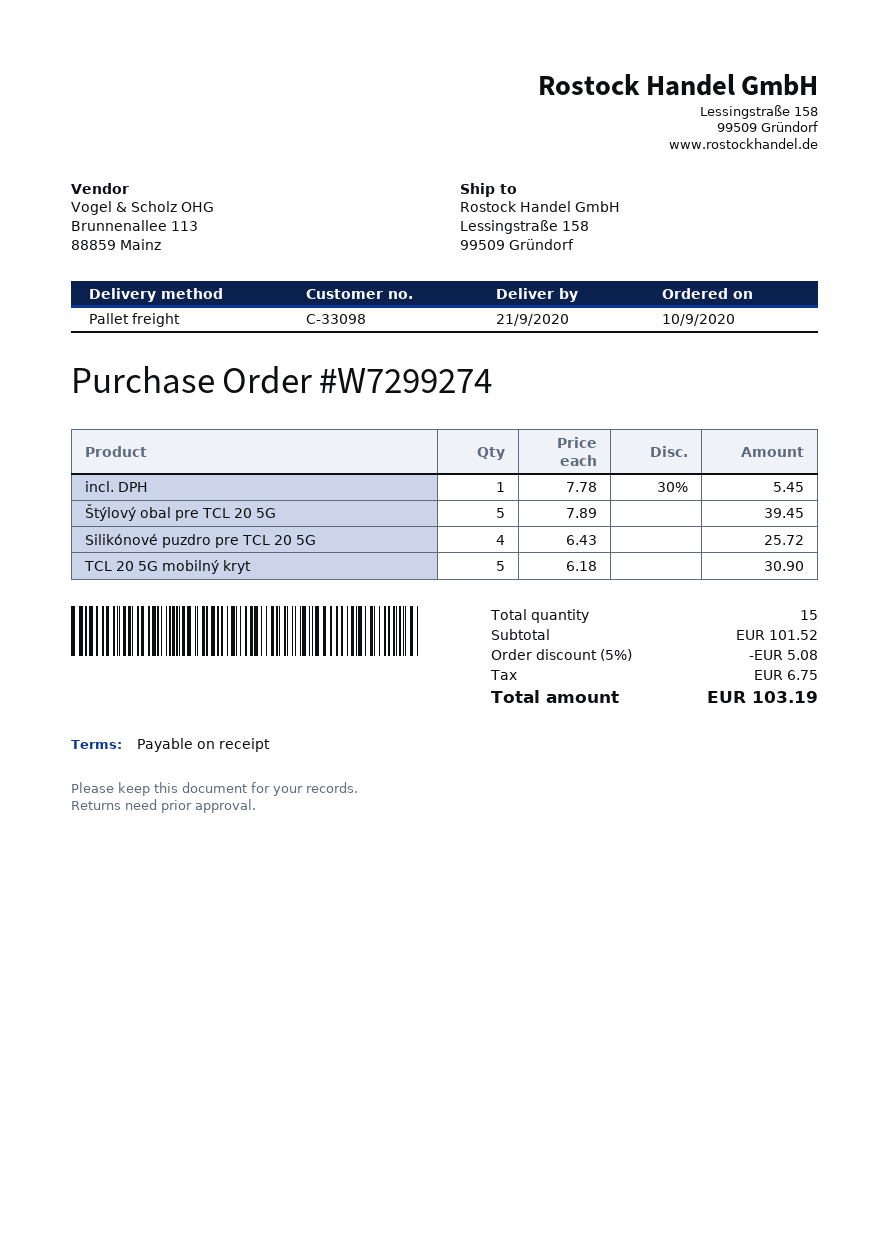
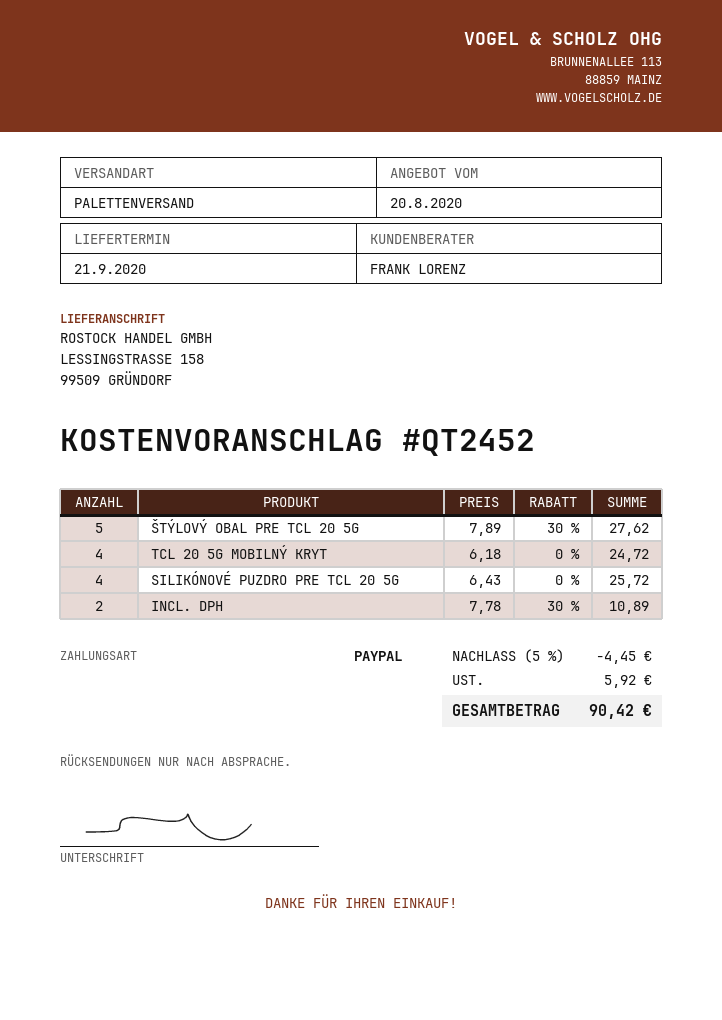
incl. DPH: 1 x 7.78 - 30% = 5.45 -> 2 x 7.78 - 30% = 10.89
Štýlový obal pre TCL 20 5G: 5 x 7.89 = 39.45 -> 5 x 7.89 - 30% = 27.62
TCL 20 5G mobilný kryt: 5 x 6.18 = 30.90 -> 4 x 6.18 = 24.72
discount: 5% = 5.08 -> 5% = 4.45
tax: 6.75 -> 5.92
total: 103.19 -> 90.42

